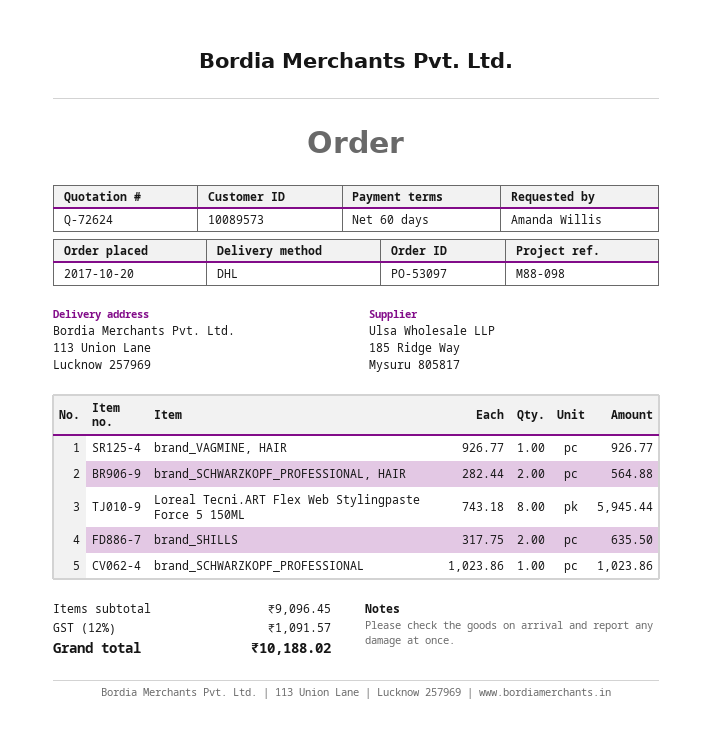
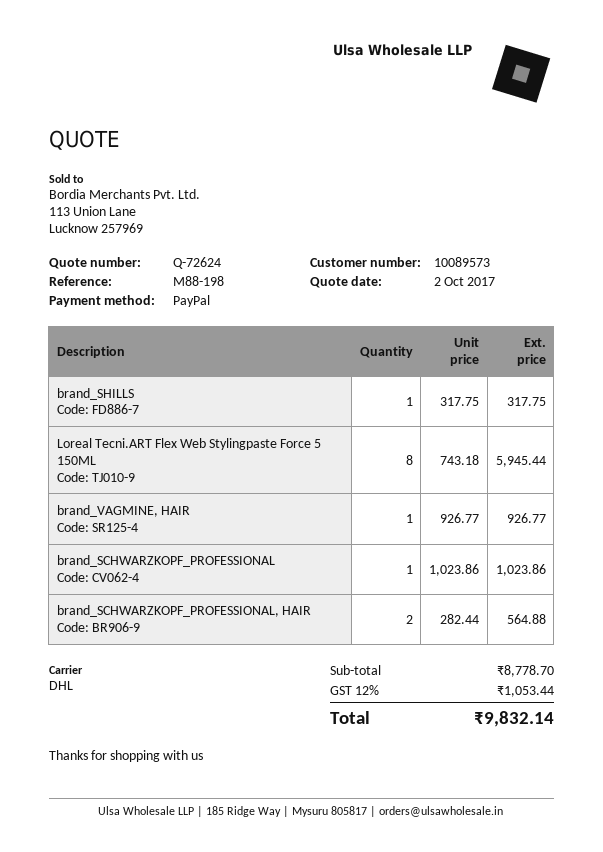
reference: M88-098 -> M88-198
brand_SHILLS: 2 x 317.75 = 635.50 -> 1 x 317.75 = 317.75
subtotal: 9096.45 -> 8778.70
tax: 12% = 1091.57 -> 12% = 1053.44
total: 10188.02 -> 9832.14

